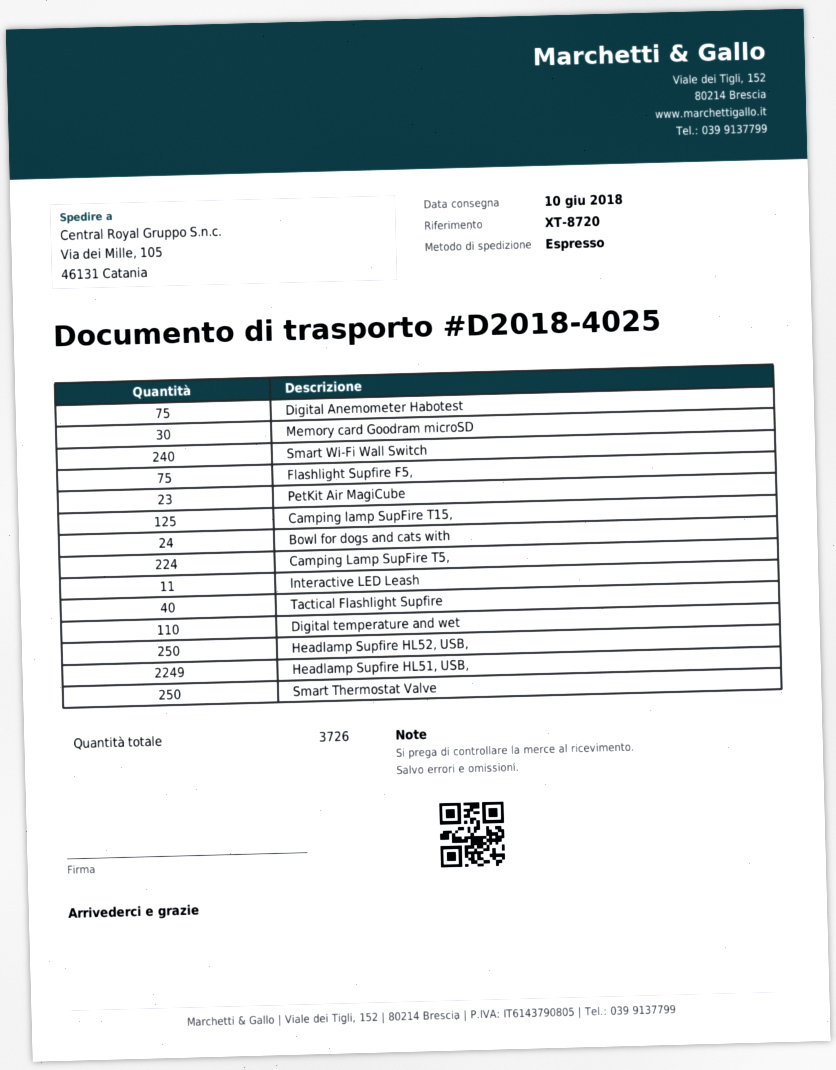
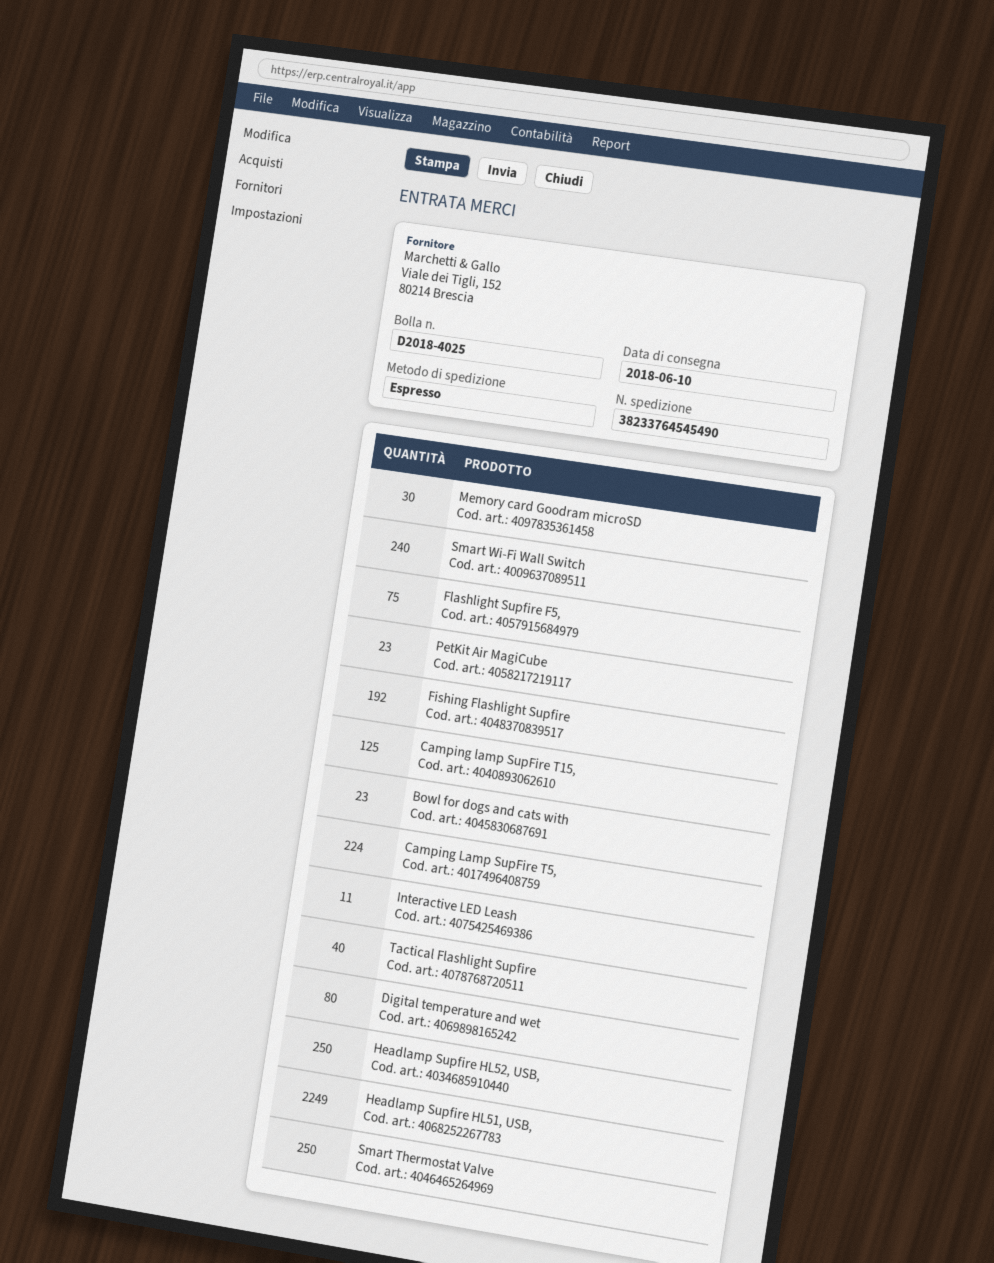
Digital Anemometer Habotest: 75 -> none
Bowl for dogs and cats with: 24 -> 23
Digital temperature and wet: 110 -> 80
Fishing Flashlight Supfire: none -> 192

